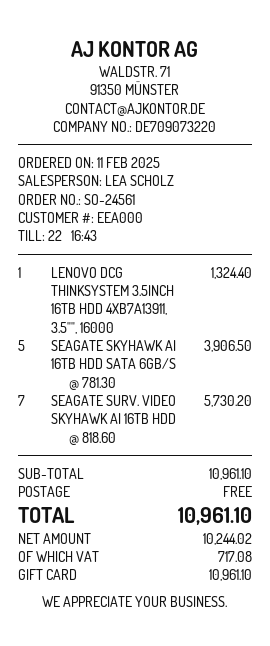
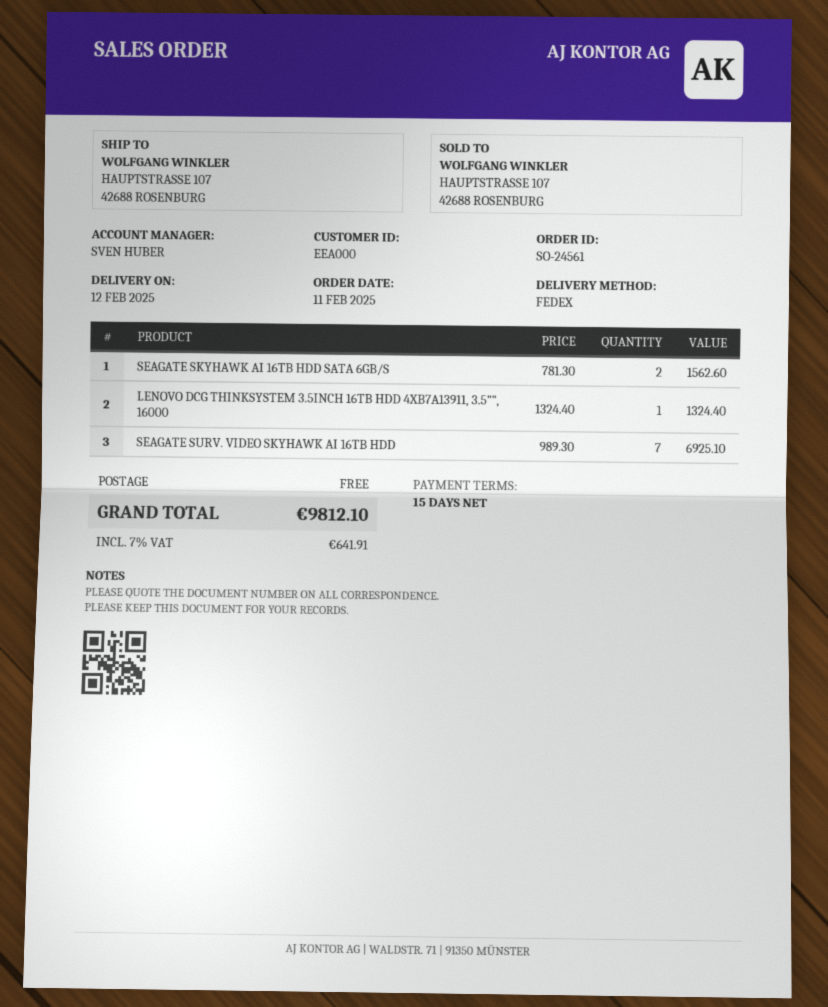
sales rep: LEA SCHOLZ -> SVEN HUBER
SEAGATE SKYHAWK AI 16TB HDD SATA 6GB/S: 5 x 781.30 = 3906.50 -> 2 x 781.30 = 1562.60
SEAGATE SURV. VIDEO SKYHAWK AI 16TB HDD: 7 x 818.60 = 5730.20 -> 7 x 989.30 = 6925.10
tax: 717.08 -> 641.91
total: 10961.10 -> 9812.10

